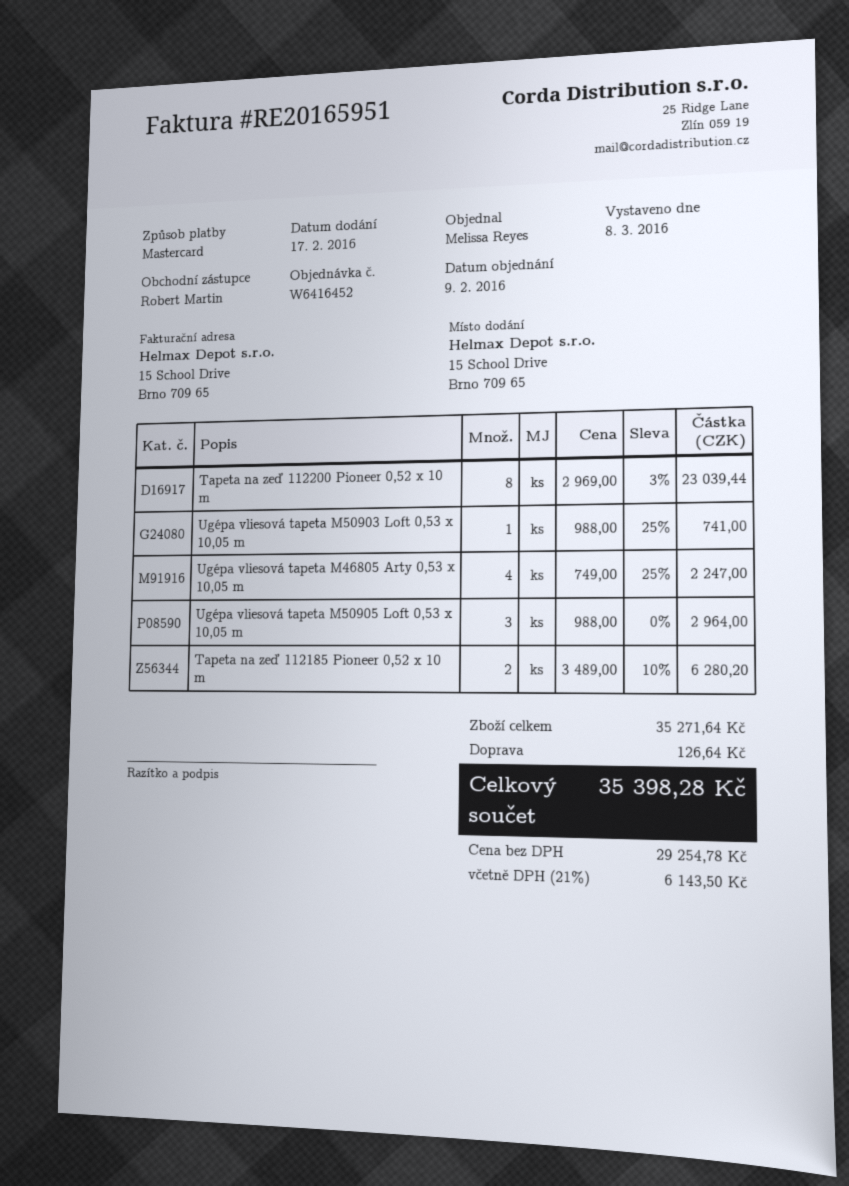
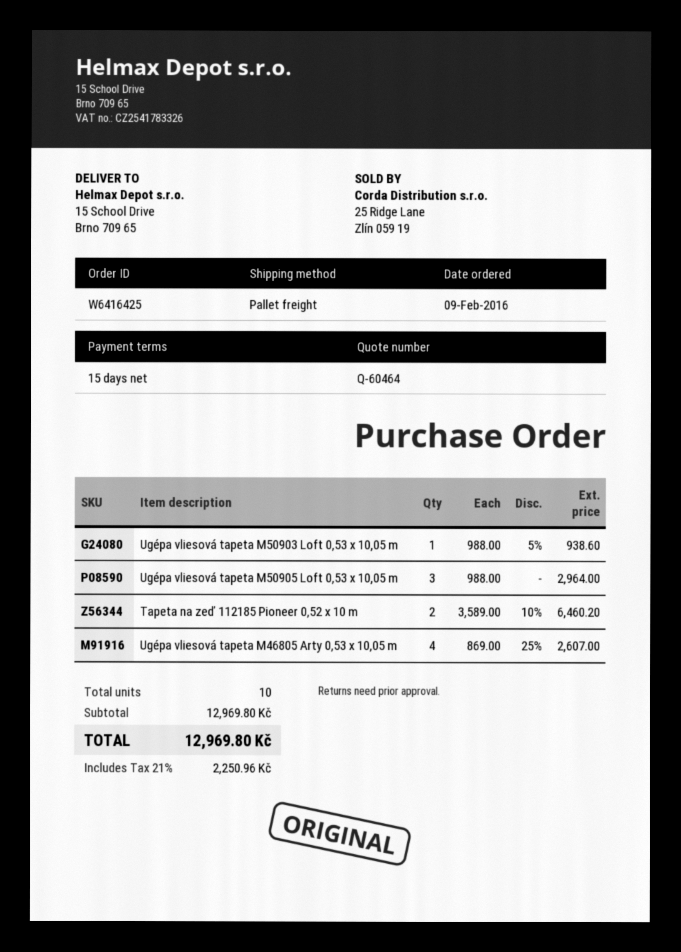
order number: W6416452 -> W6416425
Tapeta na zeď 112200 Pioneer 0,52 x 10 m: 8 x 2969.00 - 3% = 23039.44 -> none
Ugépa vliesová tapeta M50903 Loft 0,53 x 10,05 m: 1 x 988.00 - 25% = 741.00 -> 1 x 988.00 - 5% = 938.60
Ugépa vliesová tapeta M46805 Arty 0,53 x 10,05 m: 4 x 749.00 - 25% = 2247.00 -> 4 x 869.00 - 25% = 2607.00
Tapeta na zeď 112185 Pioneer 0,52 x 10 m: 2 x 3489.00 - 10% = 6280.20 -> 2 x 3589.00 - 10% = 6460.20
subtotal: 35271.64 -> 12969.80
shipping: 126.64 -> none
tax: 21% = 6143.50 -> 21% = 2250.96
total: 35398.28 -> 12969.80

